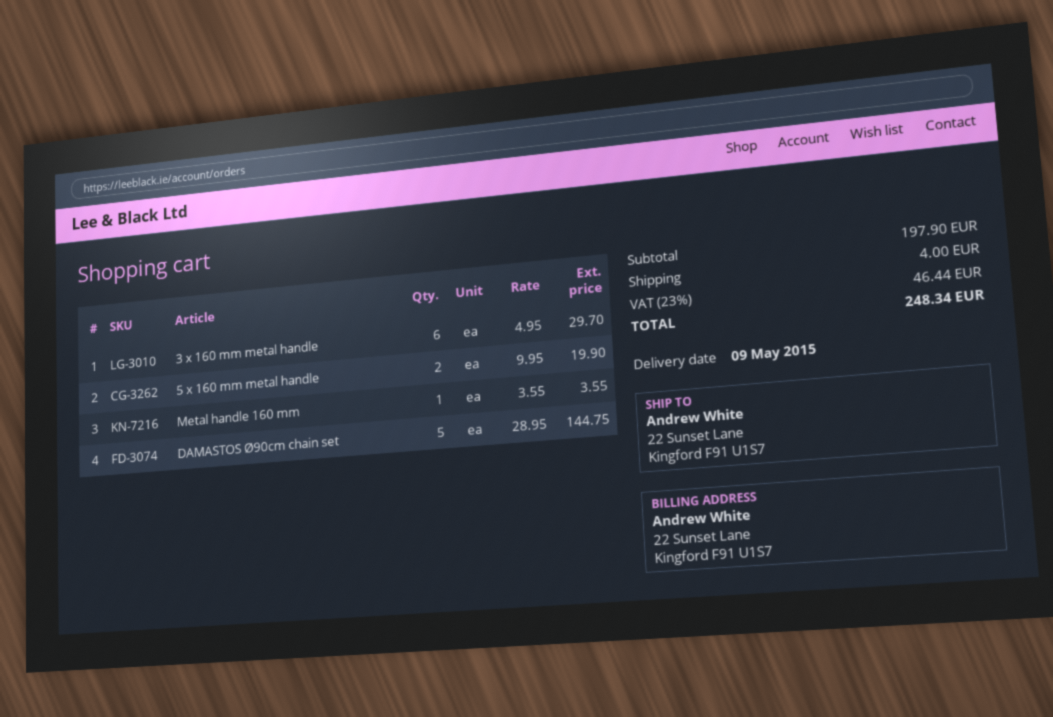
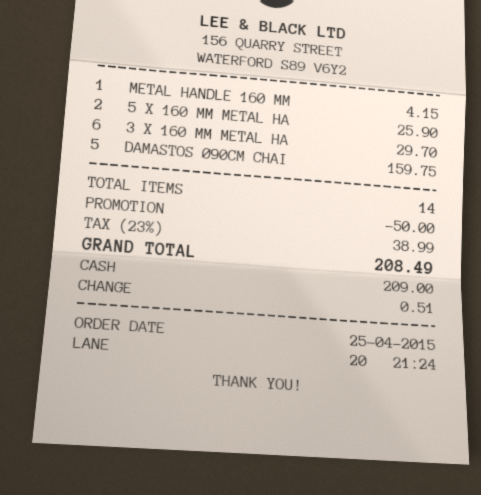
5 x 160 mm metal handle: 2 for 19.90 -> 2 for 25.90
Metal handle 160 mm: 1 for 3.55 -> 1 for 4.15
DAMASTOS Ø90cm chain set: 5 for 144.75 -> 5 for 159.75
discount: none -> 50.00
shipping: 4.00 -> none
tax: 23% = 46.44 -> 23% = 38.99
total: 248.34 -> 208.49

